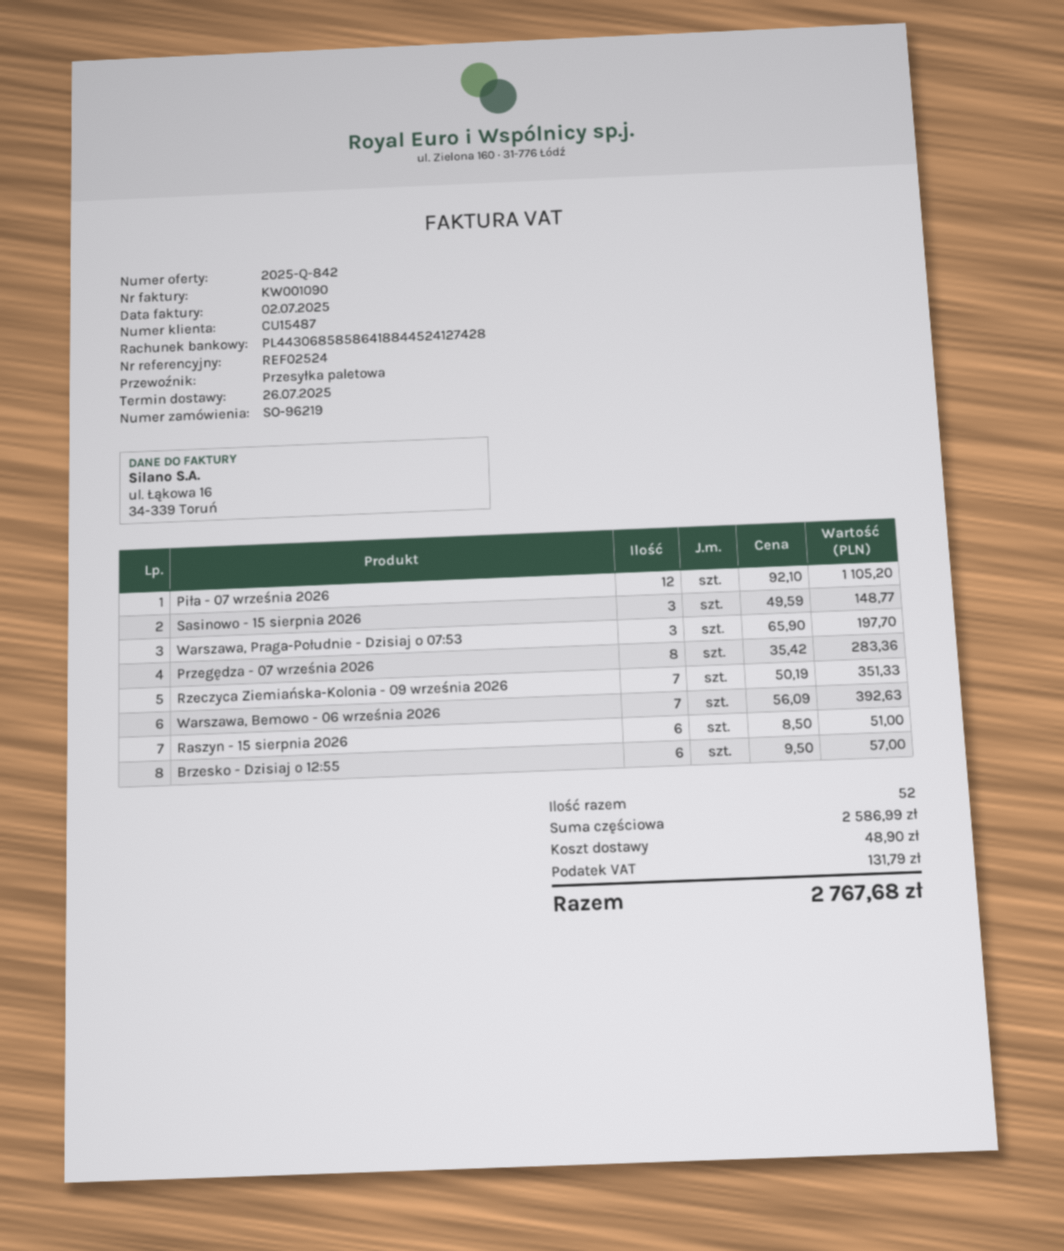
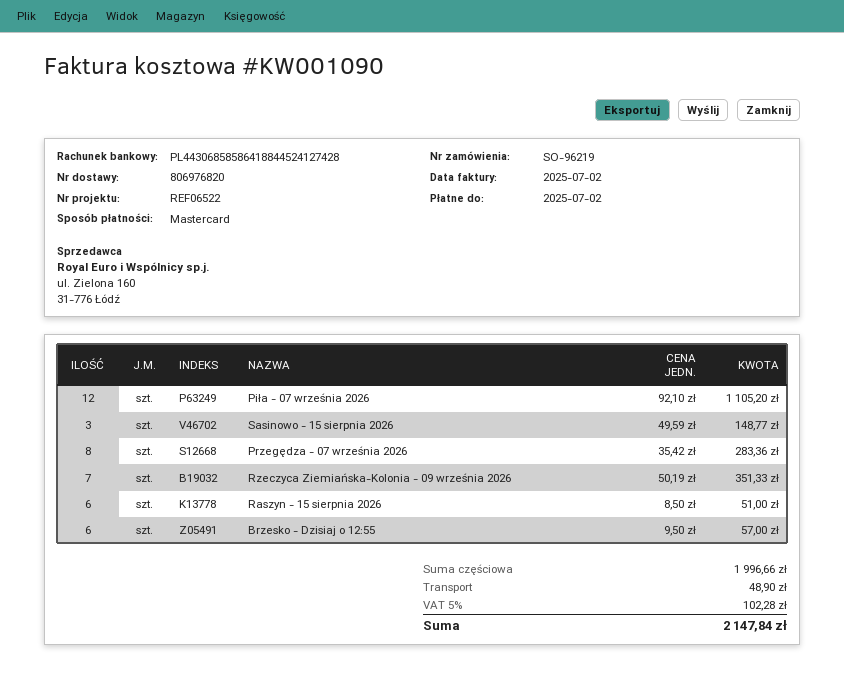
reference: REF02524 -> REF06522
Warszawa, Praga-Południe - Dzisiaj o 07:53: 3 x 65.90 = 197.70 -> none
Warszawa, Bemowo - 06 września 2026: 7 x 56.09 = 392.63 -> none
subtotal: 2586.99 -> 1996.66
tax: 131.79 -> 102.28
total: 2767.68 -> 2147.84

